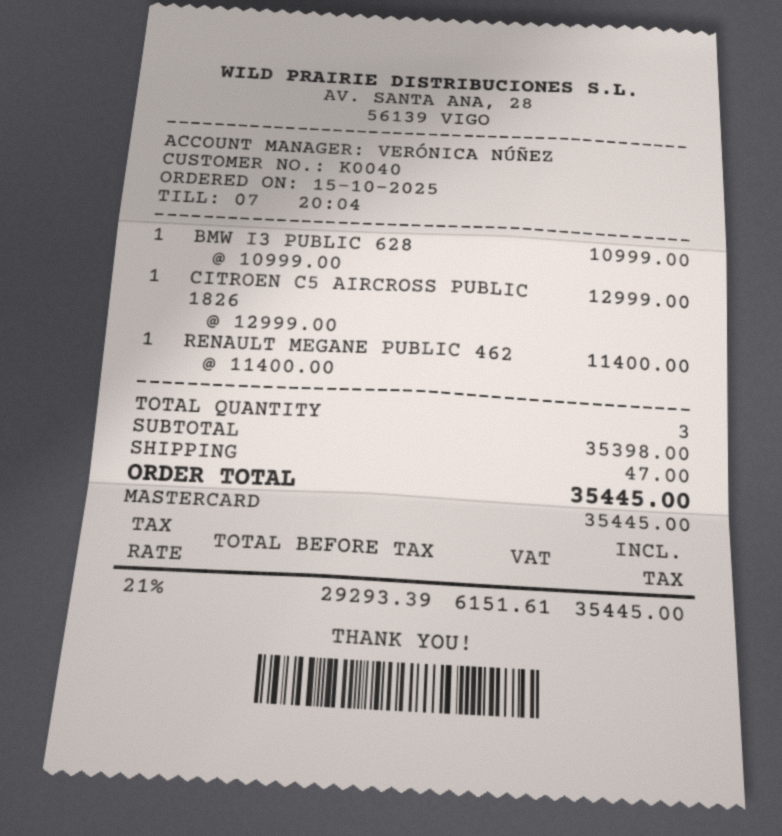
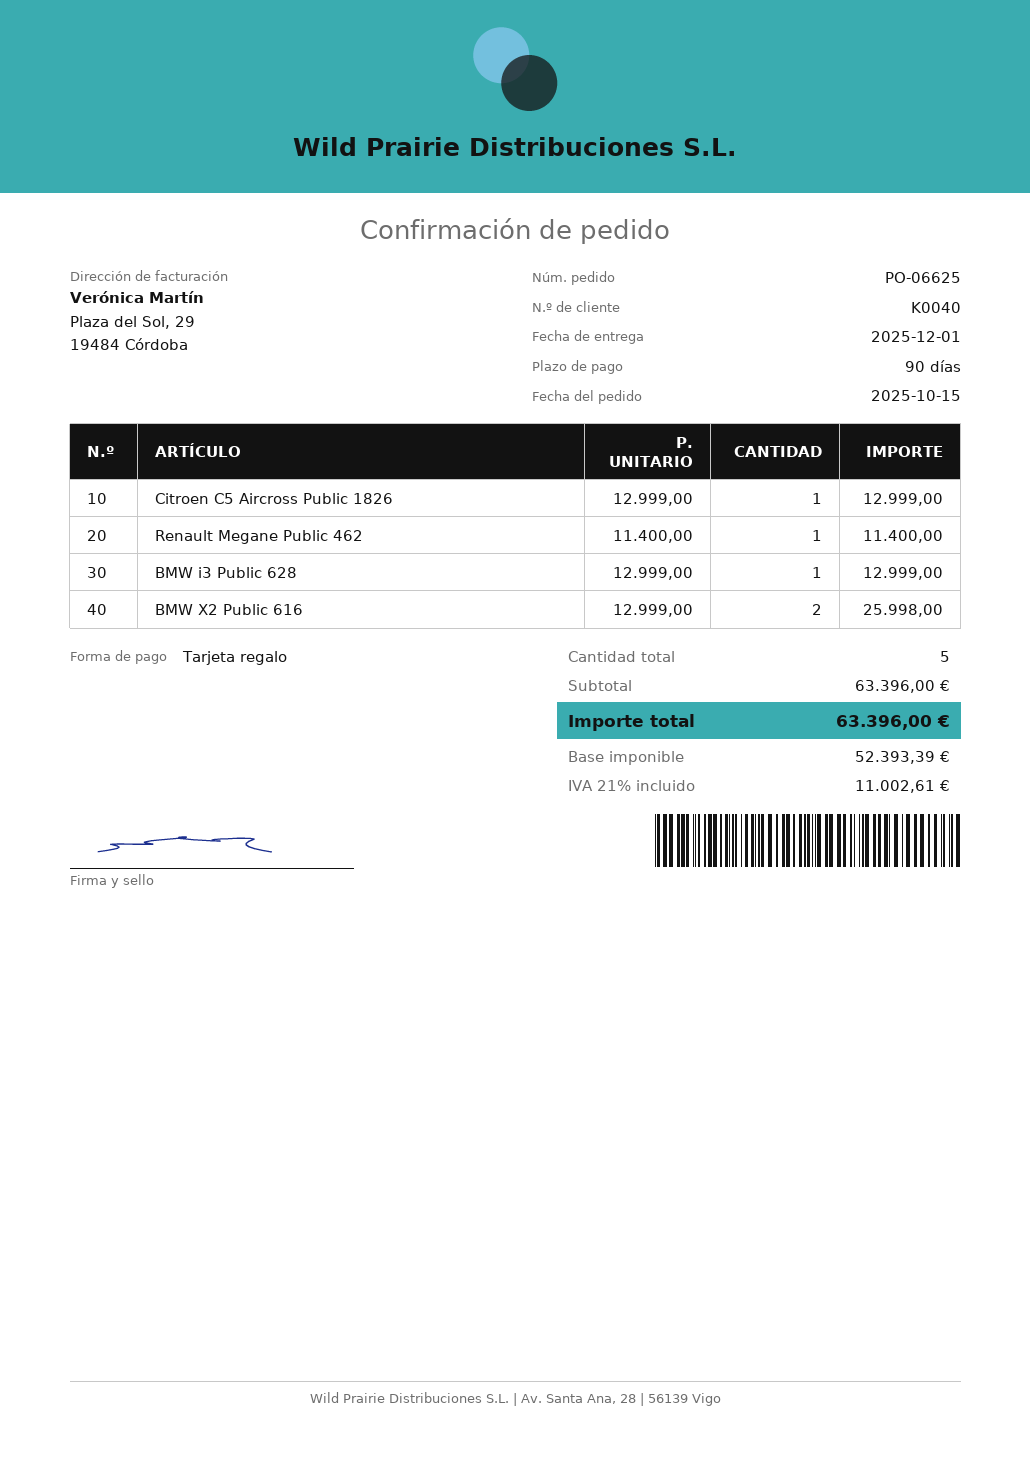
payment method: Mastercard -> gift card
BMW I3 PUBLIC 628: 1 x 10999.00 = 10999.00 -> 1 x 12999.00 = 12999.00
BMW X2 Public 616: none -> 2 x 12999.00 = 25998.00
total quantity: 3 -> 5
subtotal: 35398.00 -> 63396.00
shipping: 47.00 -> none
net: 29293.39 -> 52393.39
tax: 21% = 6151.61 -> 21% = 11002.61
total: 35445.00 -> 63396.00

